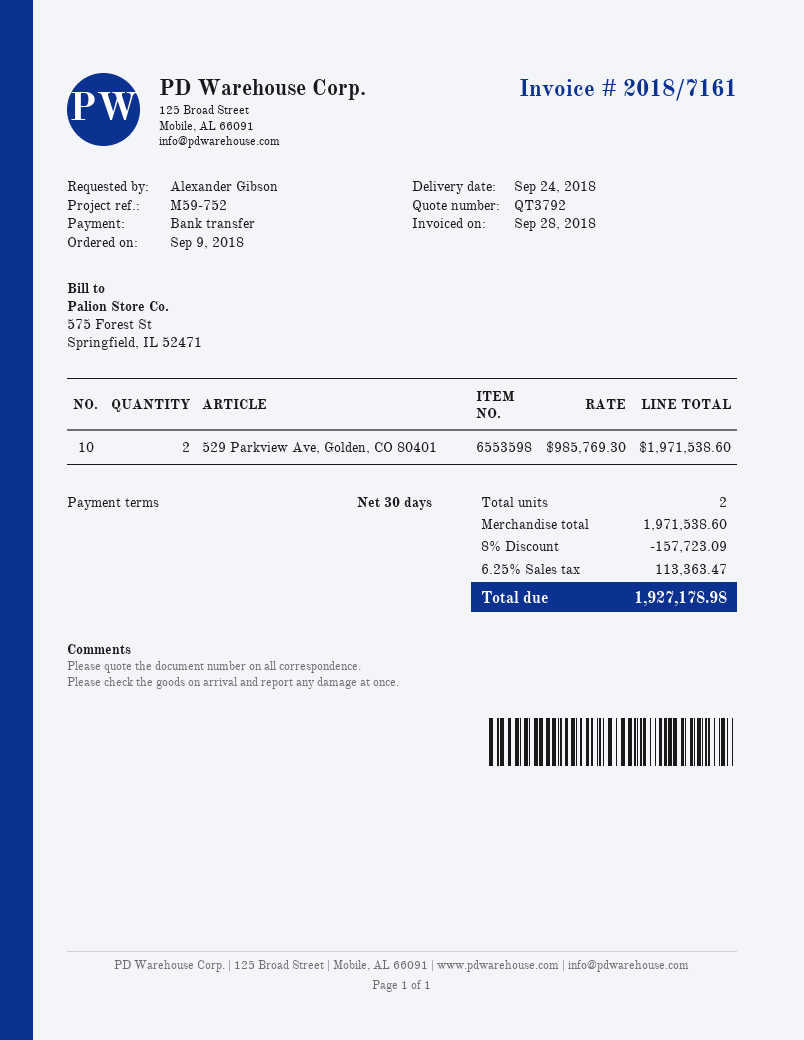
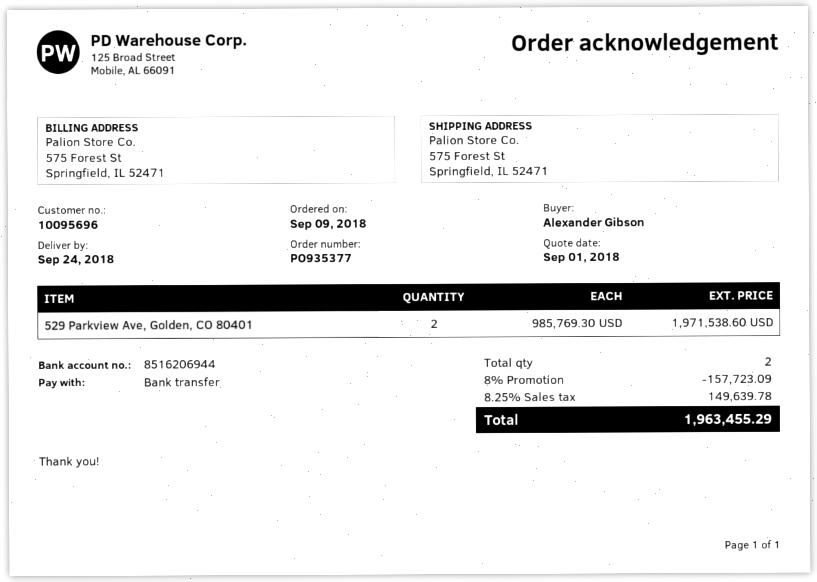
tax: 6.25% = 113363.47 -> 8.25% = 149639.78
total: 1927178.98 -> 1963455.29

